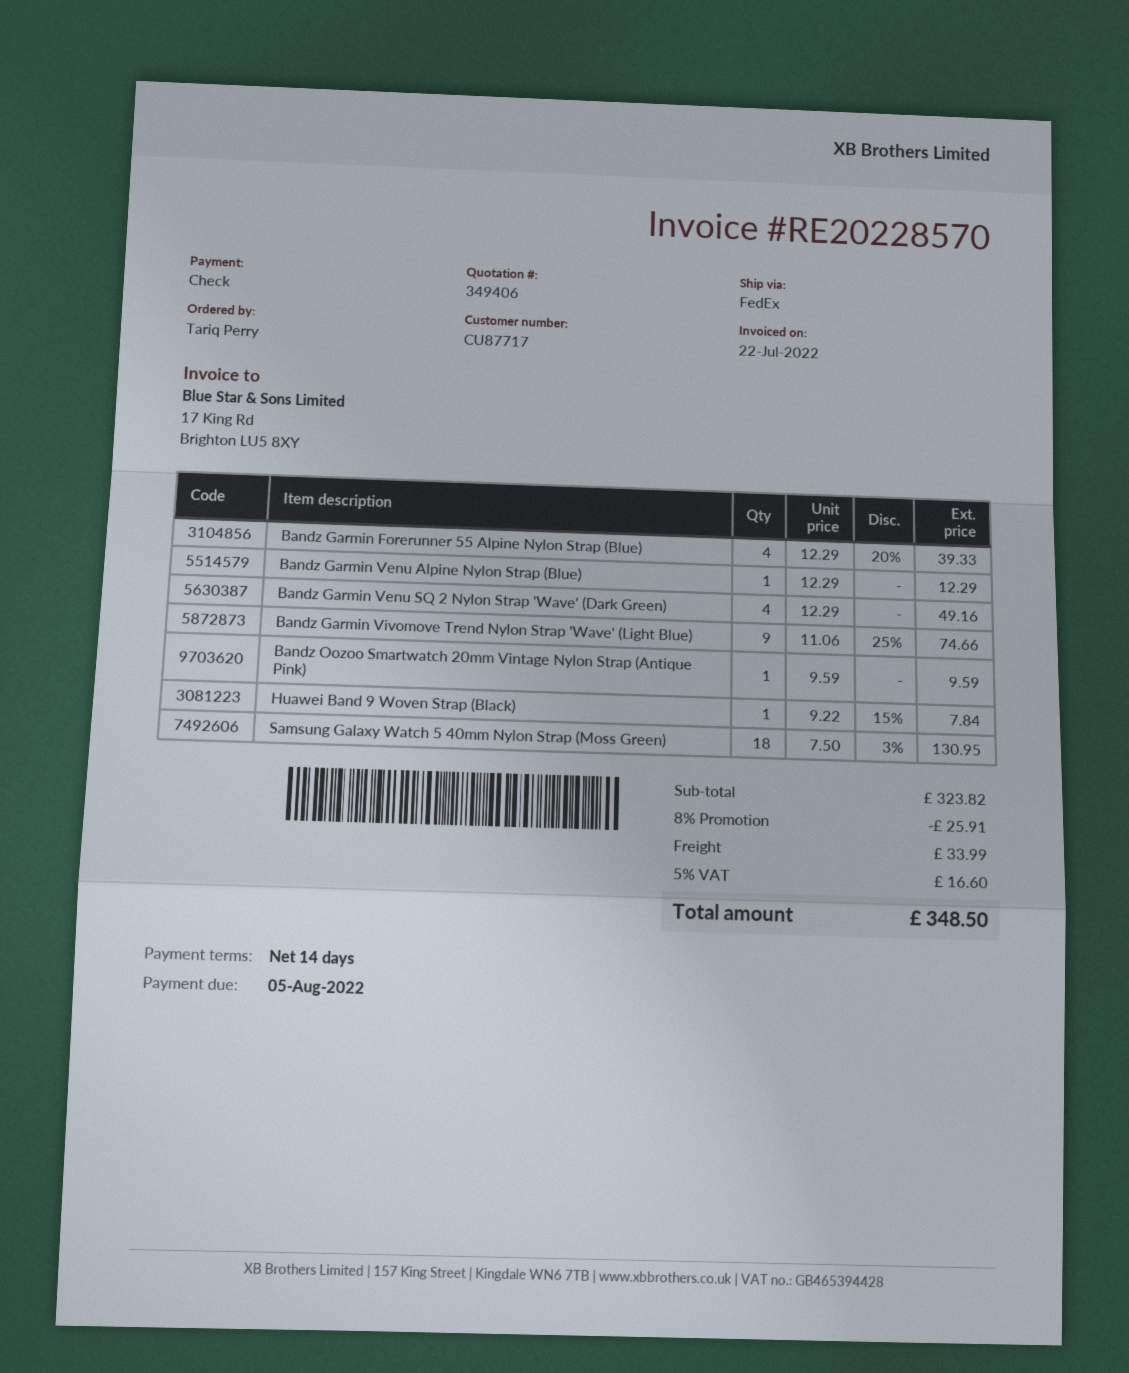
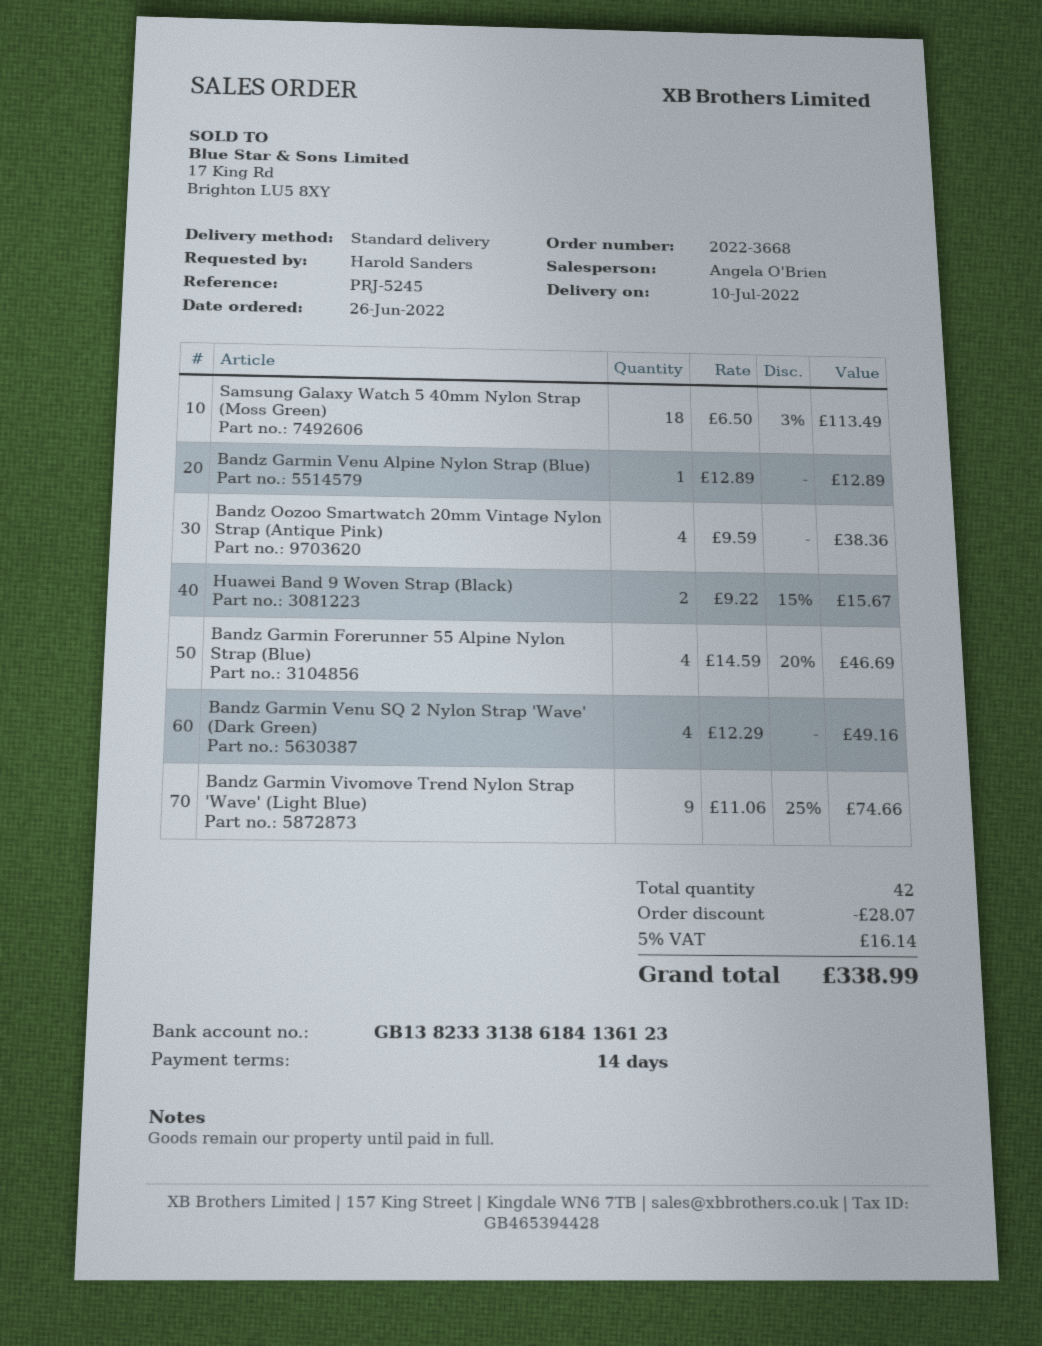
ordered by: Tariq Perry -> Harold Sanders
shipping method: FedEx -> standard
Bandz Garmin Forerunner 55 Alpine Nylon Strap (Blue): 4 x 12.29 - 20% = 39.33 -> 4 x 14.59 - 20% = 46.69
Bandz Garmin Venu Alpine Nylon Strap (Blue): 1 x 12.29 = 12.29 -> 1 x 12.89 = 12.89
Bandz Oozoo Smartwatch 20mm Vintage Nylon Strap (Antique Pink): 1 x 9.59 = 9.59 -> 4 x 9.59 = 38.36
Huawei Band 9 Woven Strap (Black): 1 x 9.22 - 15% = 7.84 -> 2 x 9.22 - 15% = 15.67
Samsung Galaxy Watch 5 40mm Nylon Strap (Moss Green): 18 x 7.50 - 3% = 130.95 -> 18 x 6.50 - 3% = 113.49
discount: 25.91 -> 28.07
shipping: 33.99 -> none
tax: 5% = 16.60 -> 5% = 16.14
total: 348.50 -> 338.99

